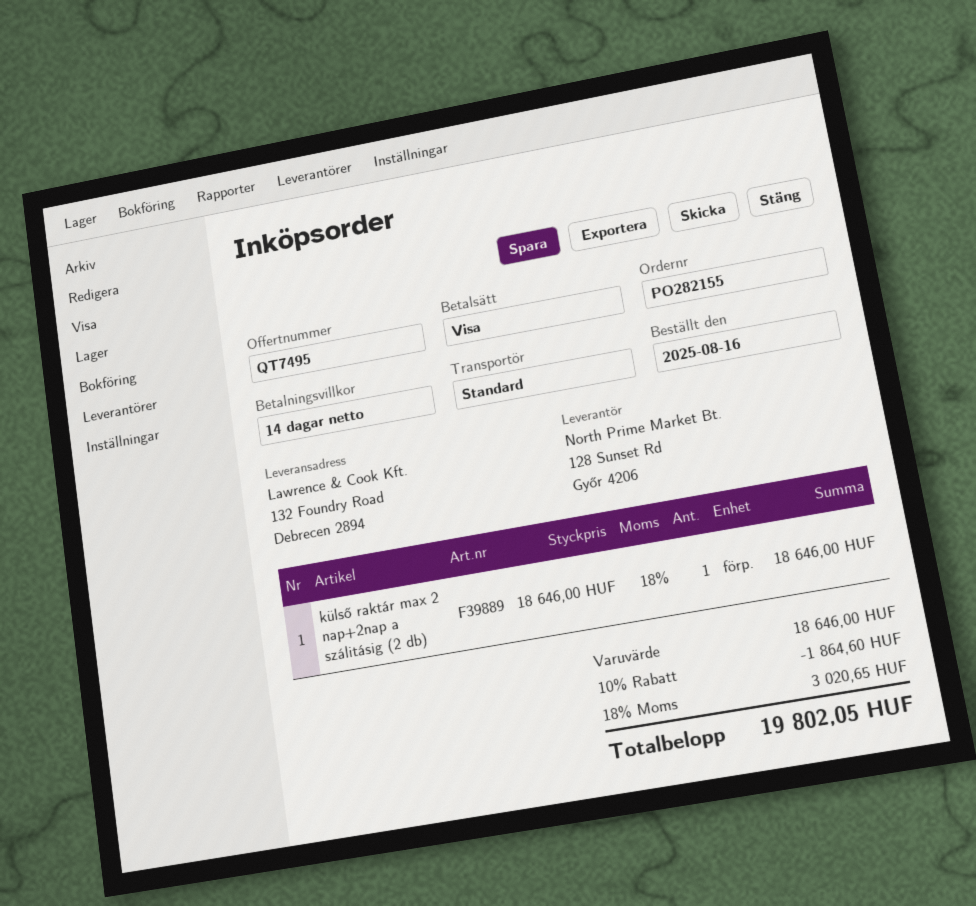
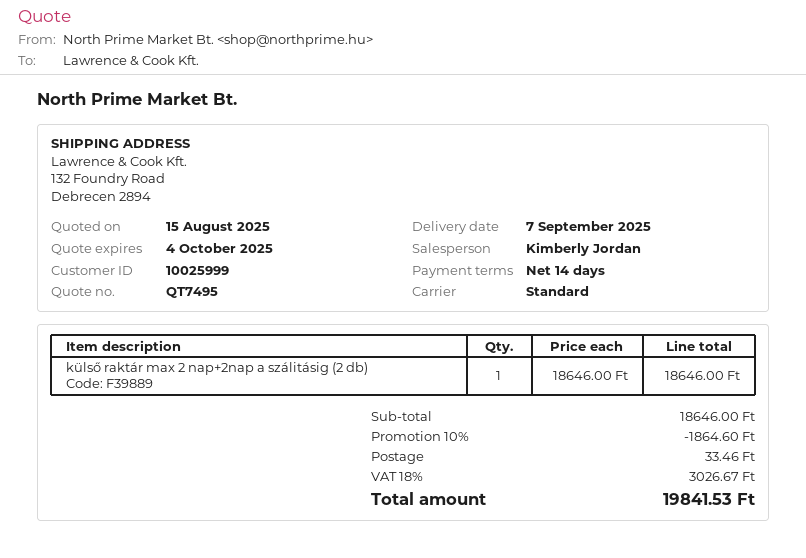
shipping: none -> 33.46
tax: 18% = 3020.65 -> 18% = 3026.67
total: 19802.05 -> 19841.53

